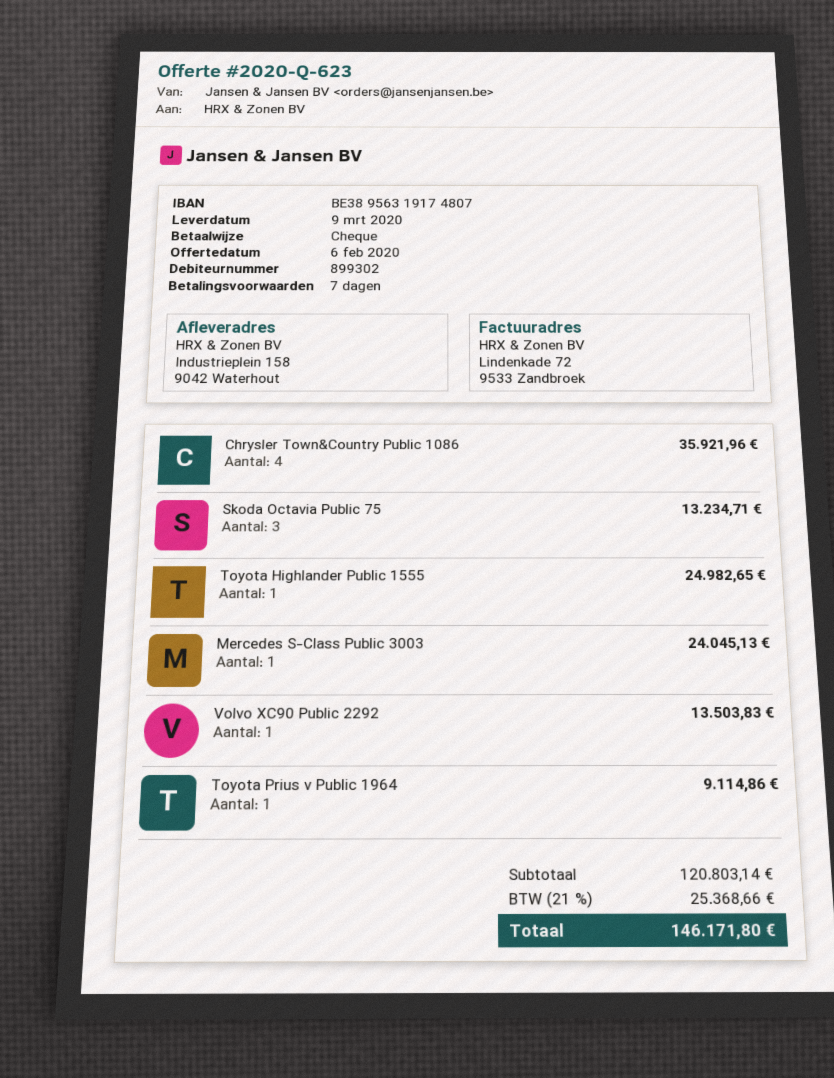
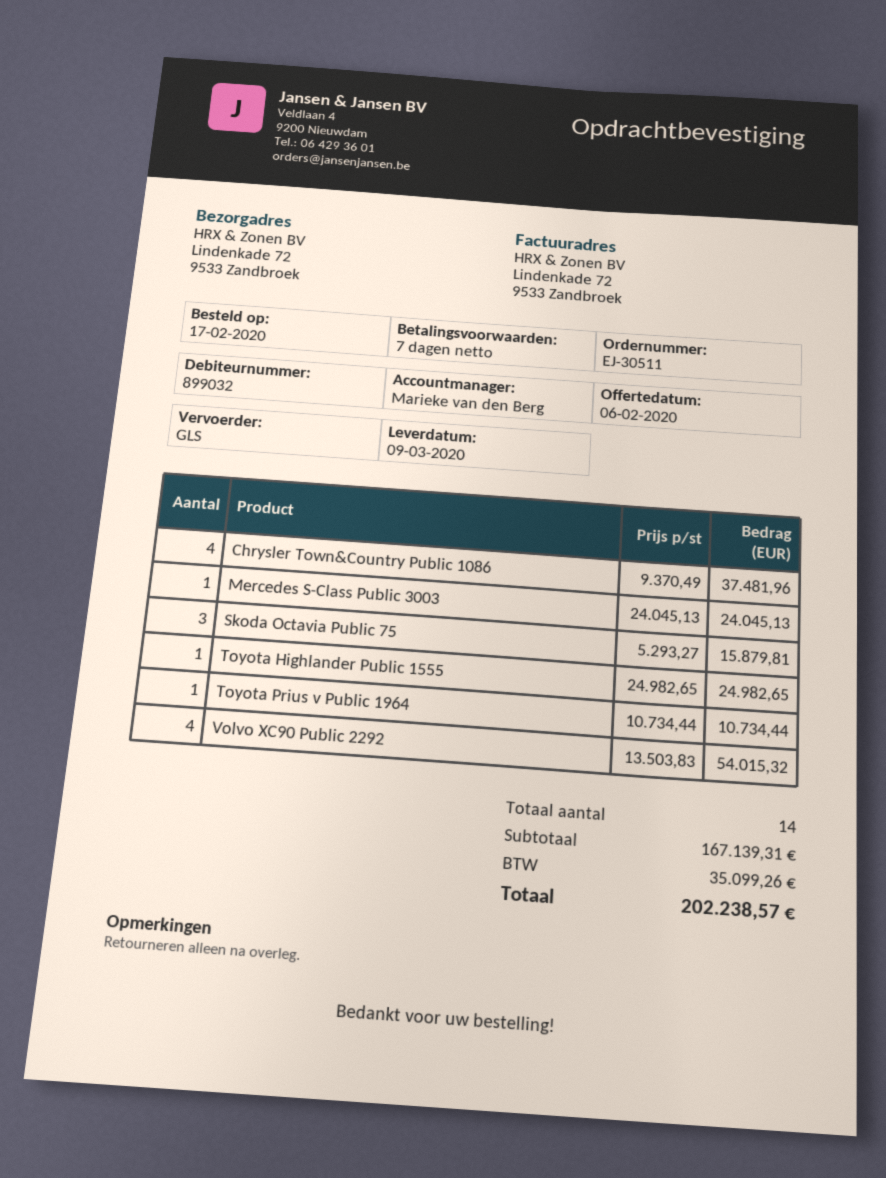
customer number: 899302 -> 899032
ship to: Industrieplein 158, 9042 Waterhout -> Lindenkade 72, 9533 Zandbroek
Chrysler Town&Country Public 1086: 4 for 35921.96 -> 4 for 37481.96
Skoda Octavia Public 75: 3 for 13234.71 -> 3 for 15879.81
Volvo XC90 Public 2292: 1 for 13503.83 -> 4 for 54015.32
Toyota Prius v Public 1964: 1 for 9114.86 -> 1 for 10734.44
subtotal: 120803.14 -> 167139.31
tax: 25368.66 -> 35099.26
total: 146171.80 -> 202238.57

